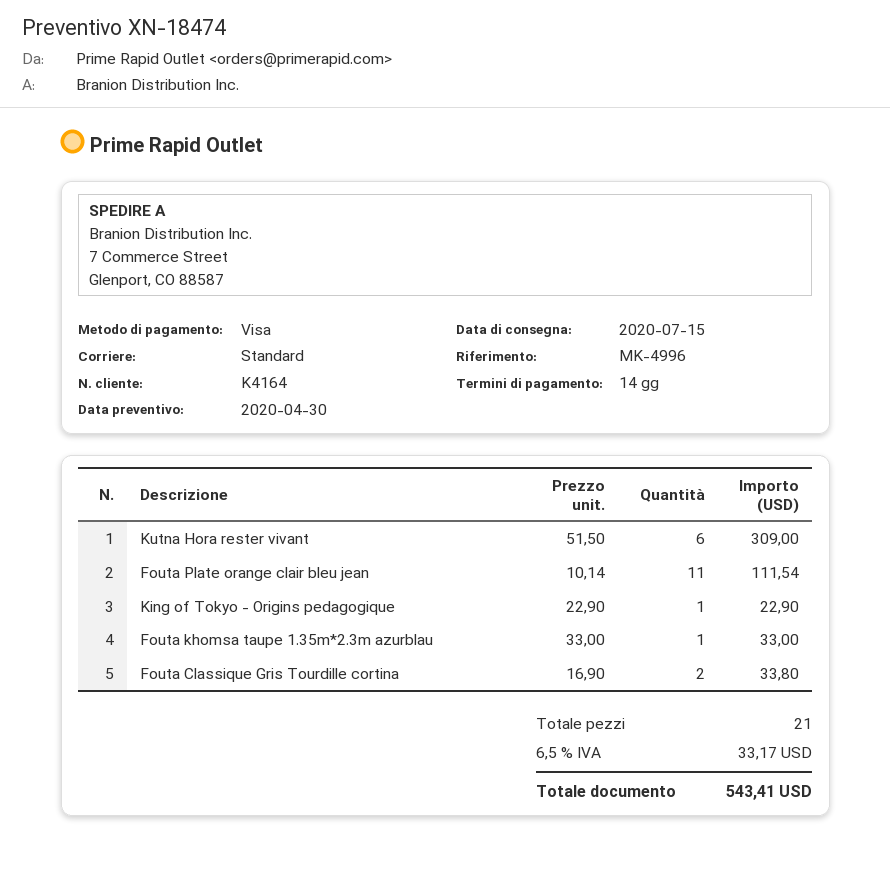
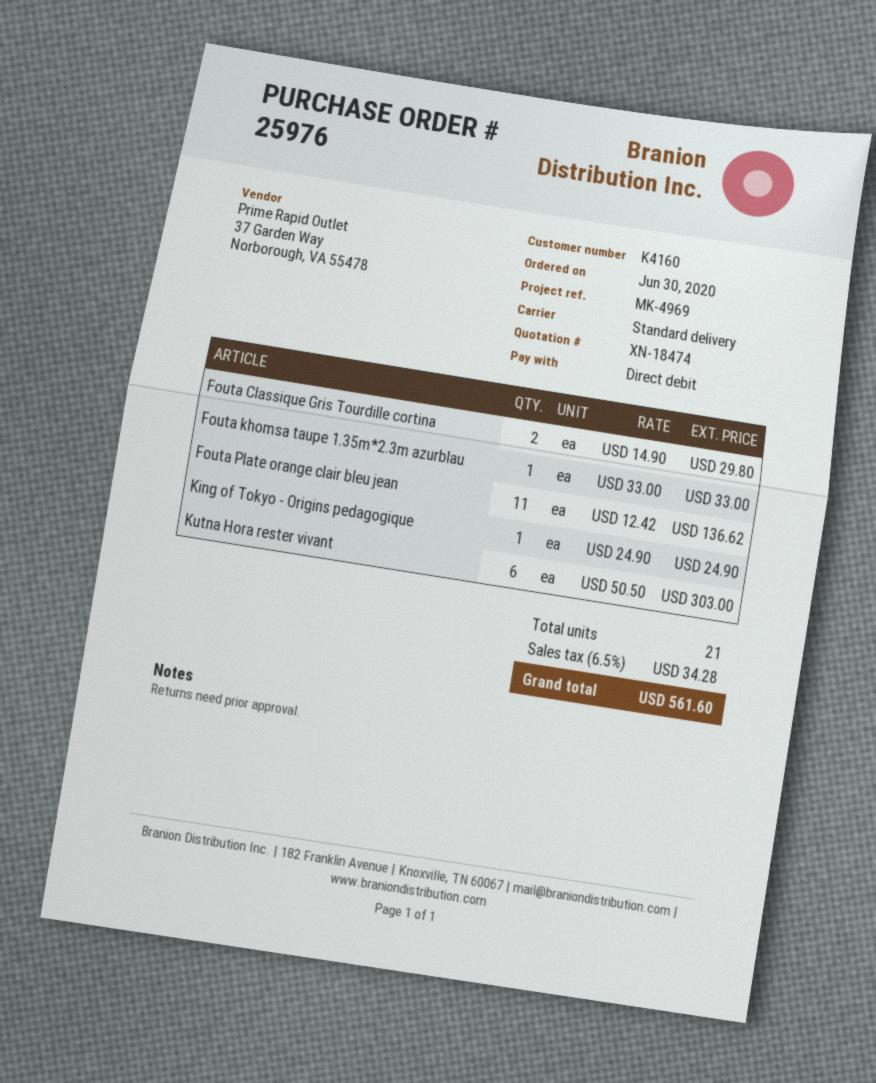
customer number: K4164 -> K4160
reference: MK-4996 -> MK-4969
payment method: Visa -> direct debit
Kutna Hora rester vivant: 6 x 51.50 = 309.00 -> 6 x 50.50 = 303.00
Fouta Plate orange clair bleu jean: 11 x 10.14 = 111.54 -> 11 x 12.42 = 136.62
King of Tokyo - Origins pedagogique: 1 x 22.90 = 22.90 -> 1 x 24.90 = 24.90
Fouta Classique Gris Tourdille cortina: 2 x 16.90 = 33.80 -> 2 x 14.90 = 29.80
tax: 6.5% = 33.17 -> 6.5% = 34.28
total: 543.41 -> 561.60

